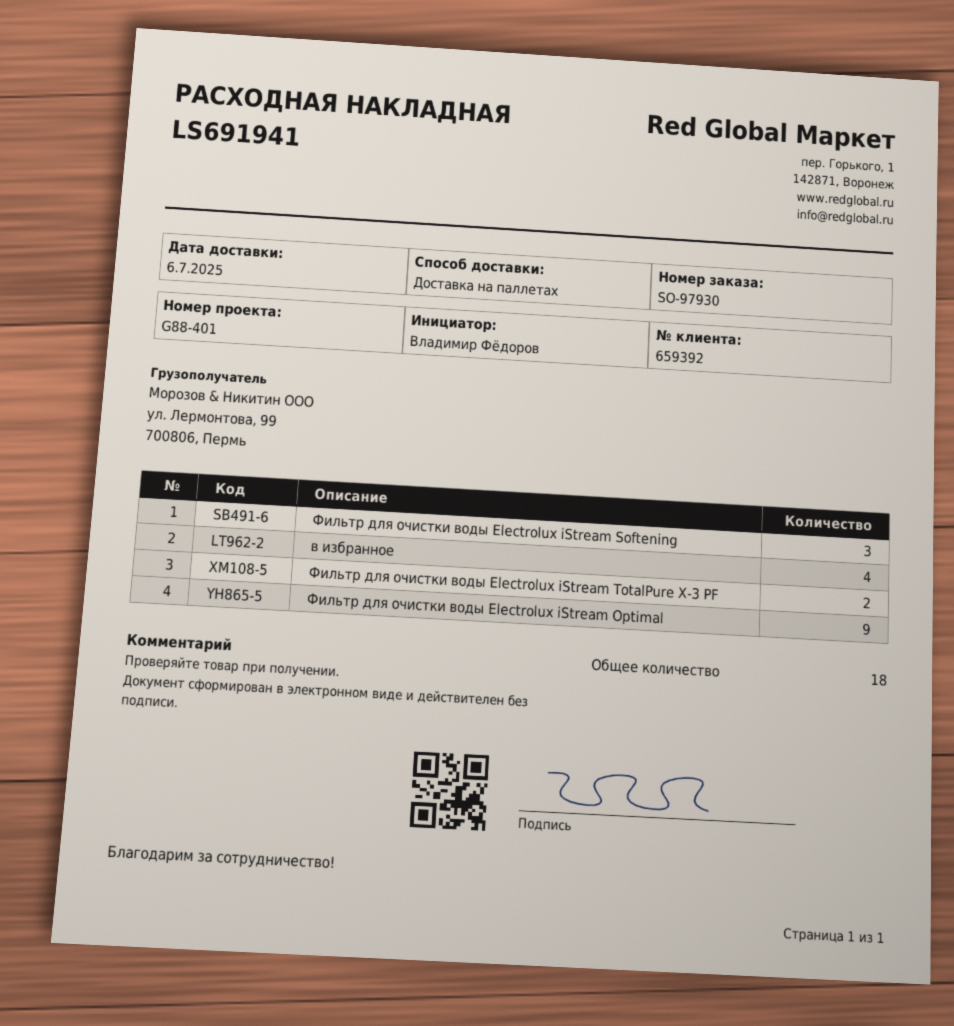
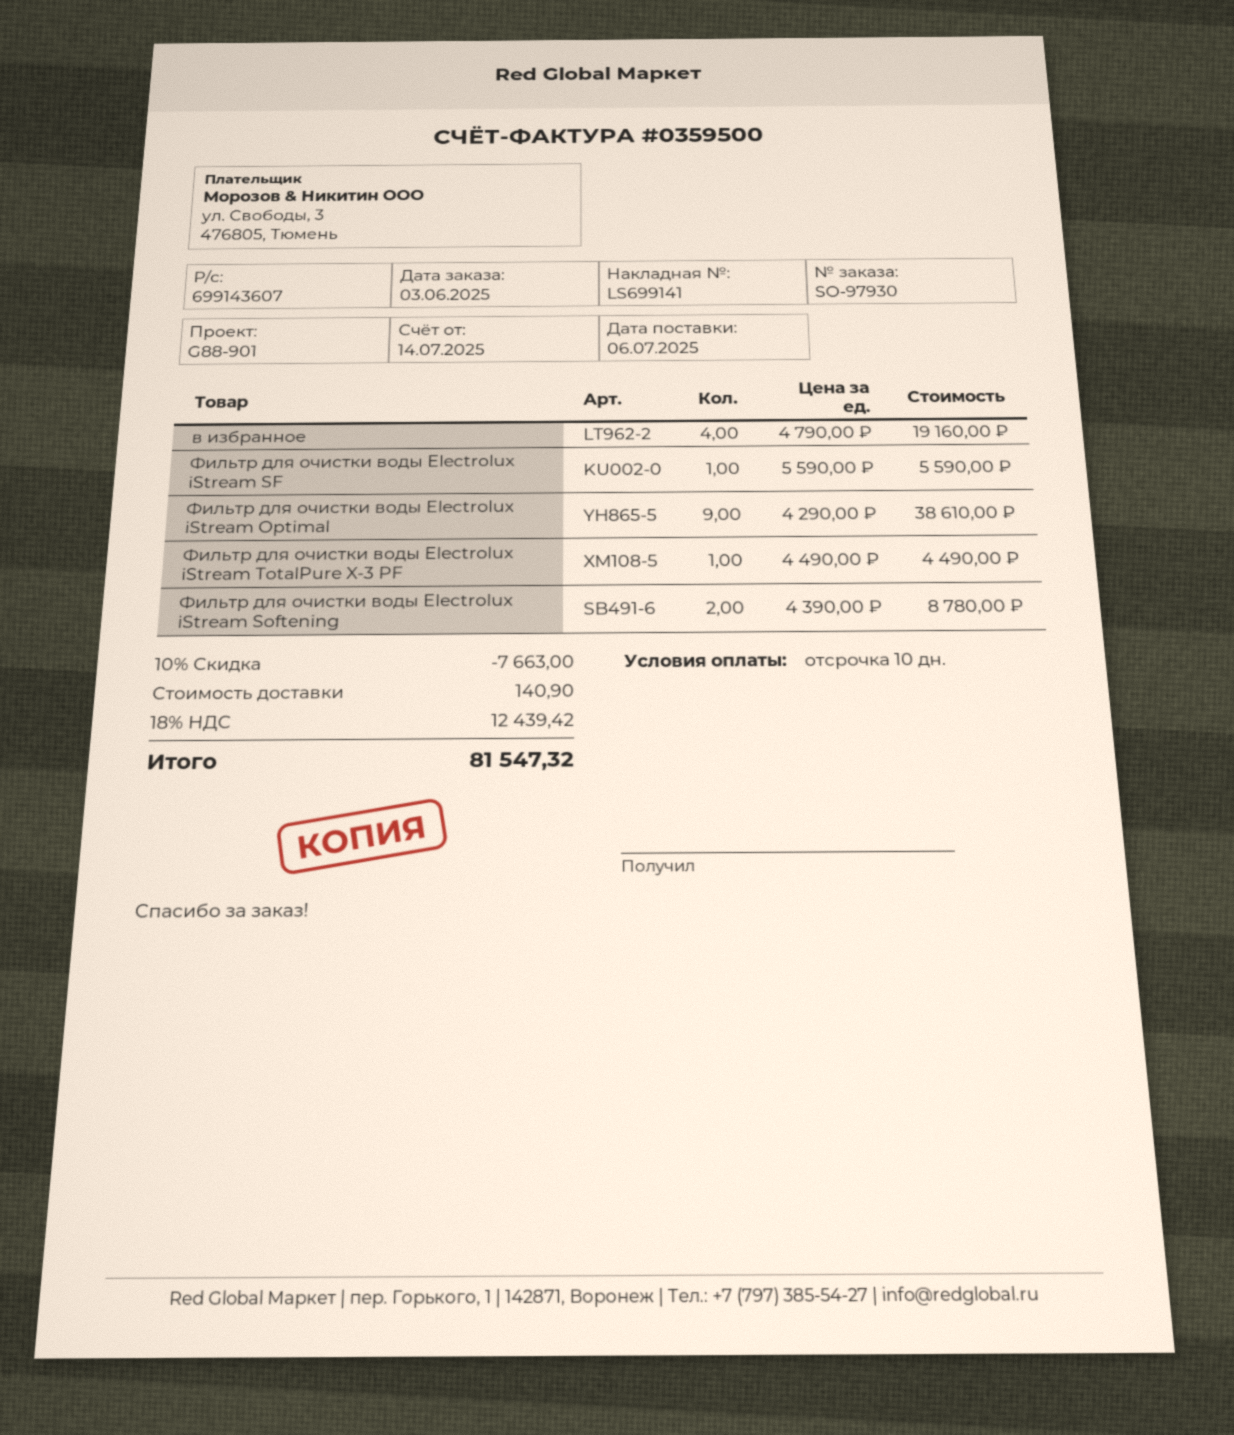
delivery note number: LS691941 -> LS699141
reference: G88-401 -> G88-901
Фильтр для очистки воды Electrolux iStream Softening: 3 -> 2
Фильтр для очистки воды Electrolux iStream TotalPure X-3 PF: 2 -> 1
Фильтр для очистки воды Electrolux iStream SF: none -> 1

